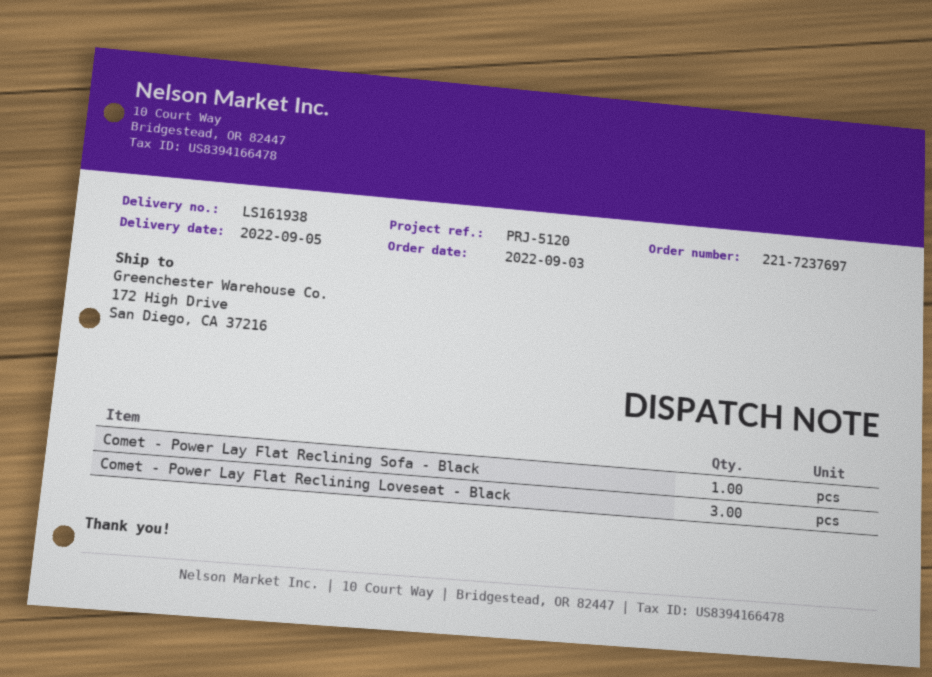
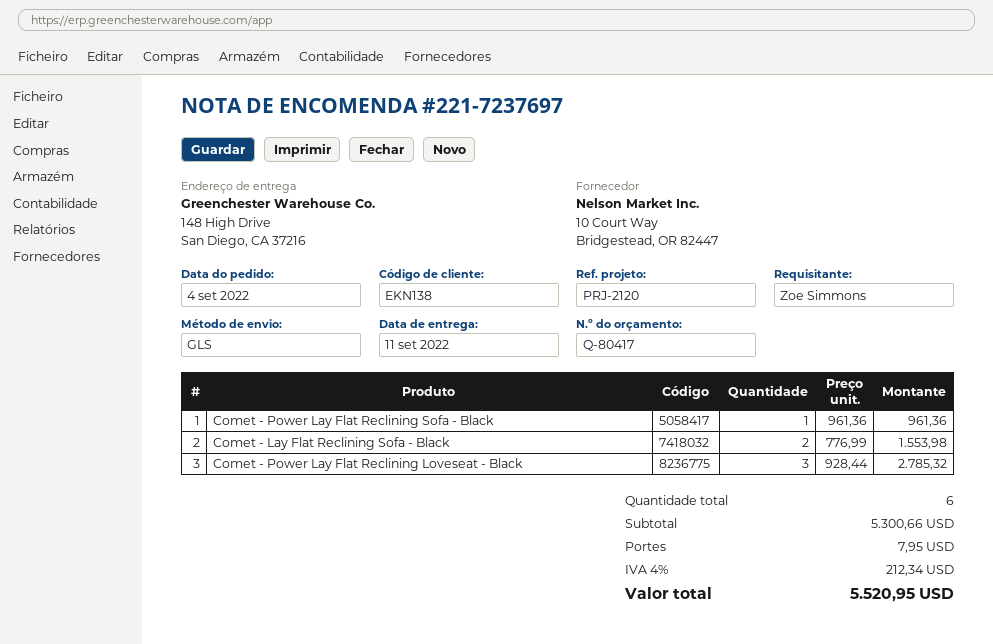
order date: 2022-09-03 -> 2022-09-04
delivery date: 2022-09-05 -> 2022-09-11
reference: PRJ-5120 -> PRJ-2120
ship to: 172 High Drive, San Diego, CA 37216 -> 148 High Drive, San Diego, CA 37216
Comet - Lay Flat Reclining Sofa - Black: none -> 2

